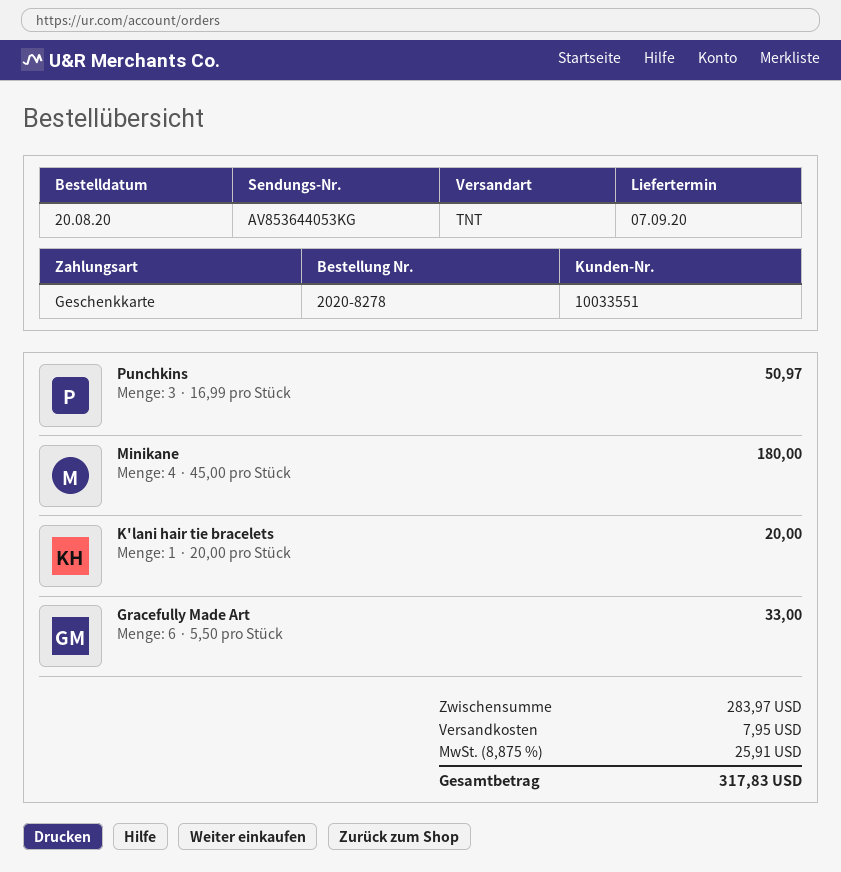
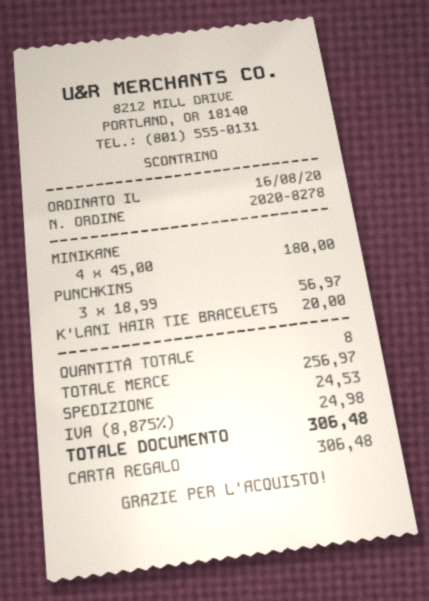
order date: 2020-08-20 -> 2020-08-16
Punchkins: 3 x 16.99 = 50.97 -> 3 x 18.99 = 56.97
Gracefully Made Art: 6 x 5.50 = 33.00 -> none
subtotal: 283.97 -> 256.97
shipping: 7.95 -> 24.53
tax: 8.875% = 25.91 -> 8.875% = 24.98
total: 317.83 -> 306.48

